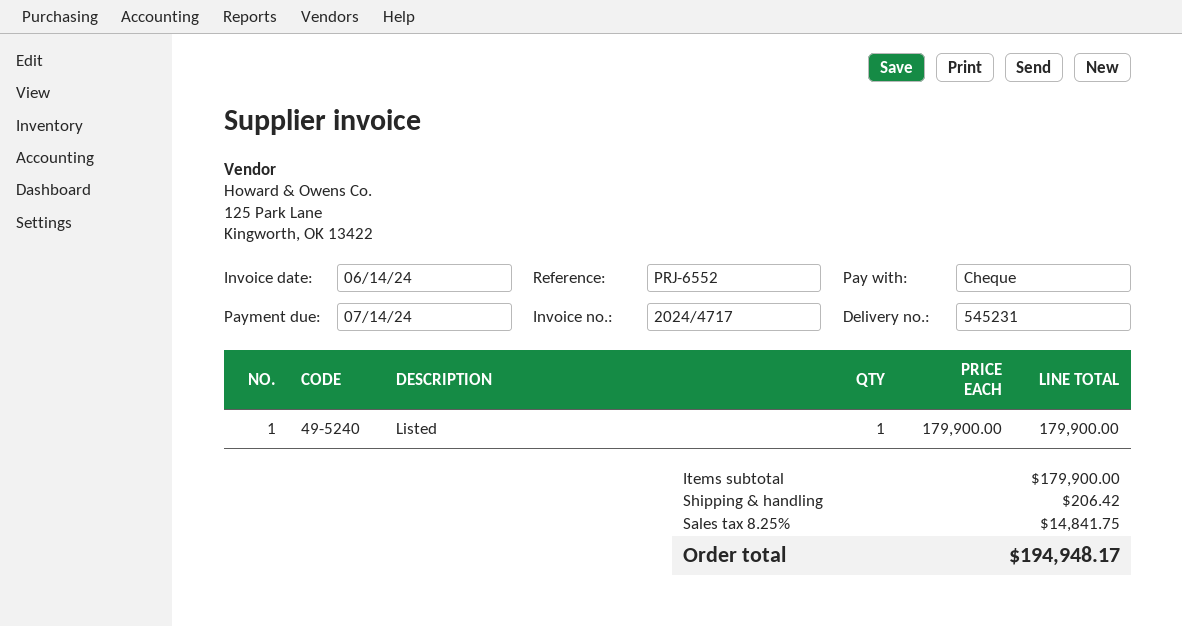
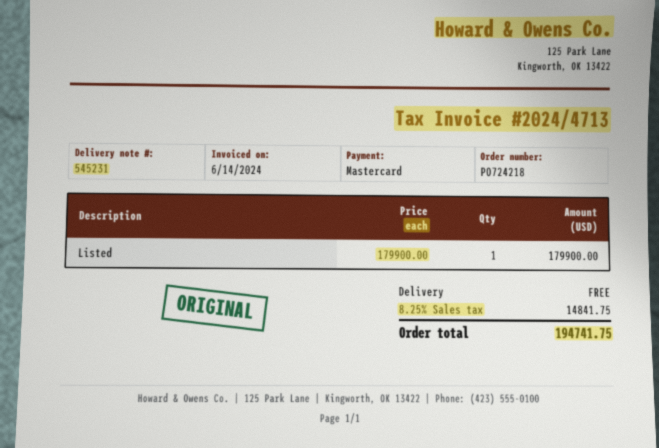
invoice number: 2024/4717 -> 2024/4713
payment method: cheque -> Mastercard
shipping: 206.42 -> 0.00
total: 194948.17 -> 194741.75

